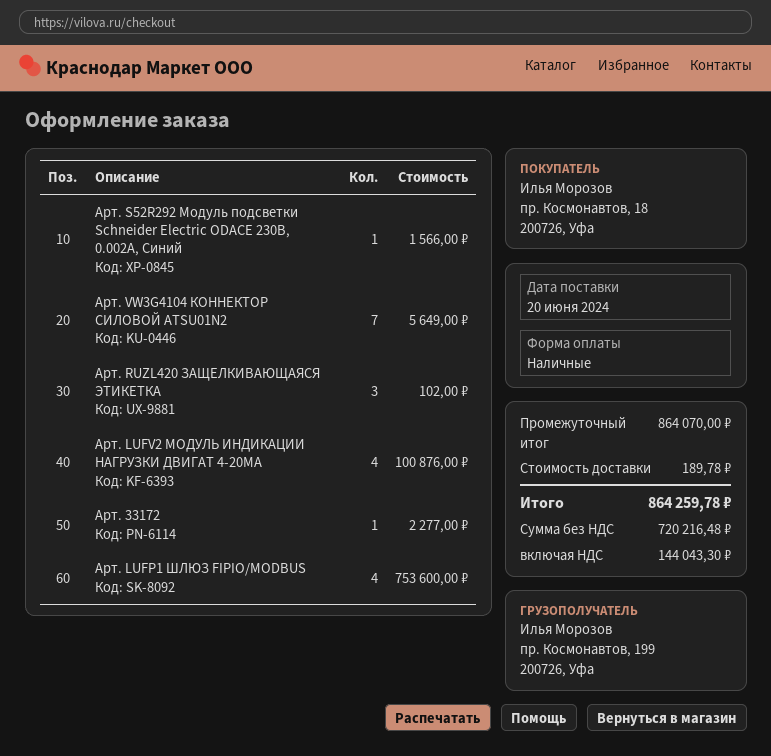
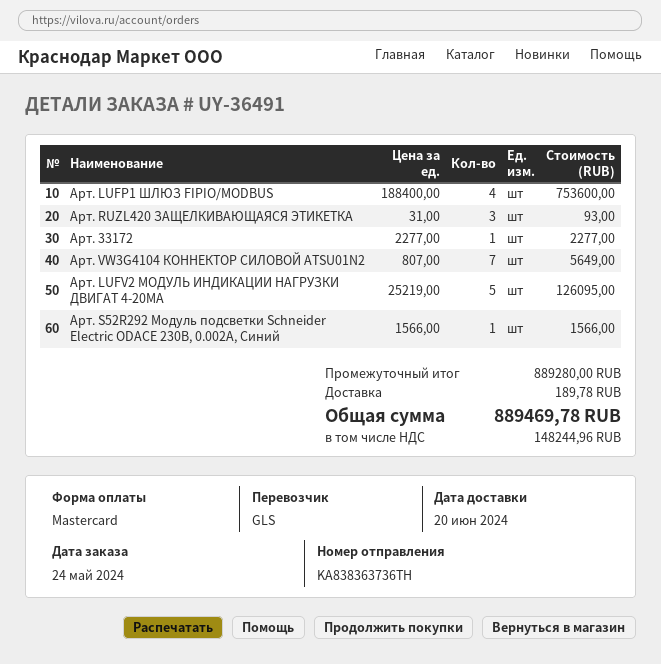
payment method: cash -> Mastercard
Арт. RUZL420 ЗАЩЕЛКИВАЮЩАЯСЯ ЭТИКЕТКА: 3 for 102.00 -> 3 for 93.00
Арт. LUFV2 МОДУЛЬ ИНДИКАЦИИ НАГРУЗКИ ДВИГАТ 4-20MA: 4 for 100876.00 -> 5 for 126095.00
subtotal: 864070.00 -> 889280.00
tax: 144043.30 -> 148244.96
total: 864259.78 -> 889469.78

